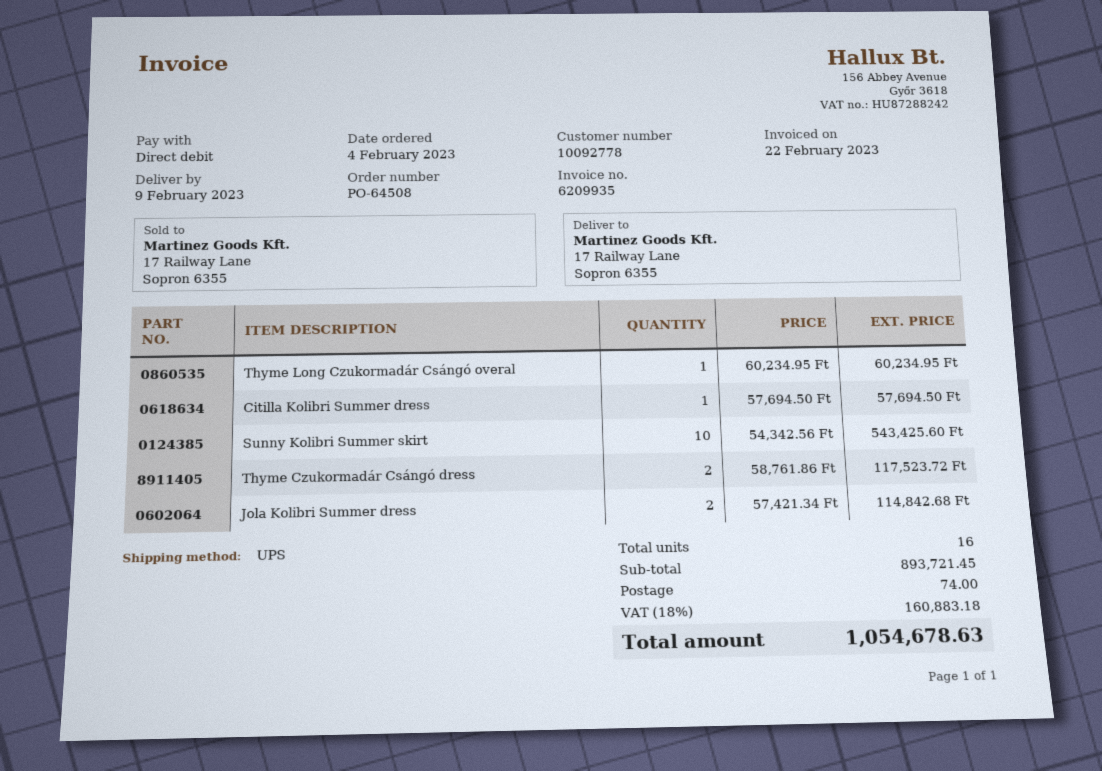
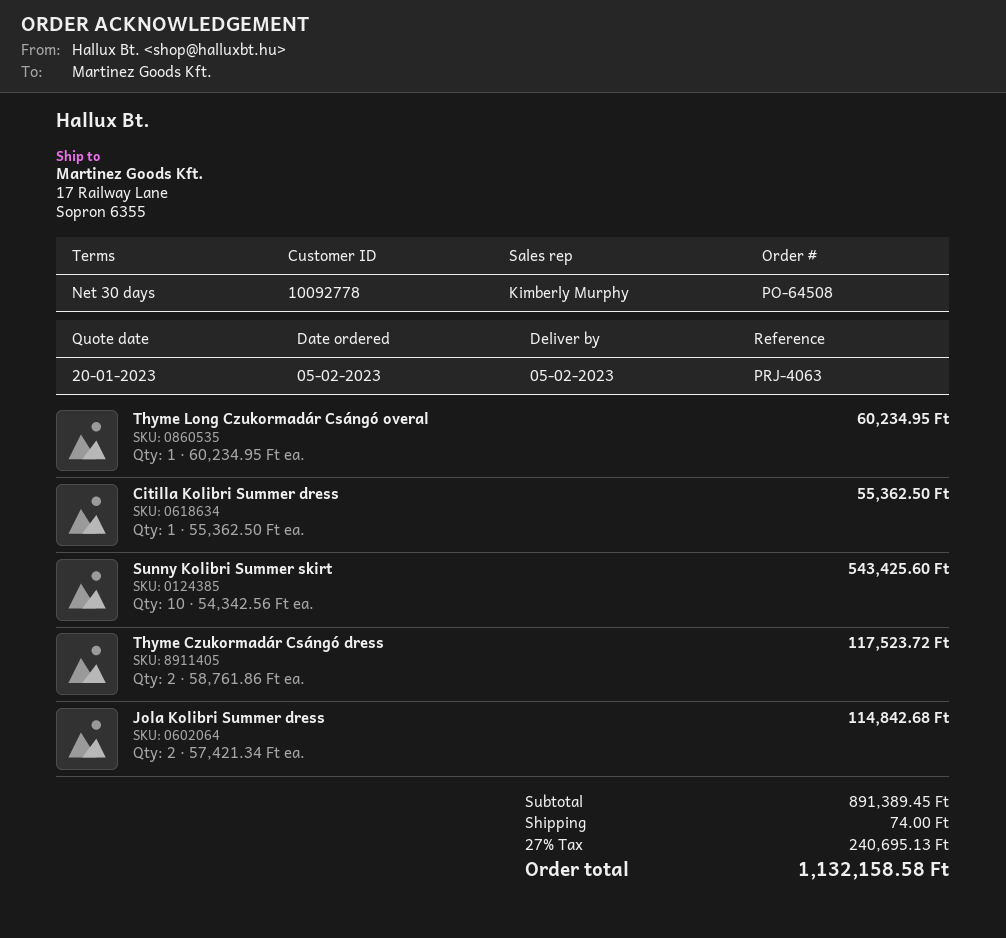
order date: 2023-02-04 -> 2023-02-05
delivery date: 2023-02-09 -> 2023-02-05
Citilla Kolibri Summer dress: 1 x 57694.50 = 57694.50 -> 1 x 55362.50 = 55362.50
subtotal: 893721.45 -> 891389.45
tax: 18% = 160883.18 -> 27% = 240695.13
total: 1054678.63 -> 1132158.58

